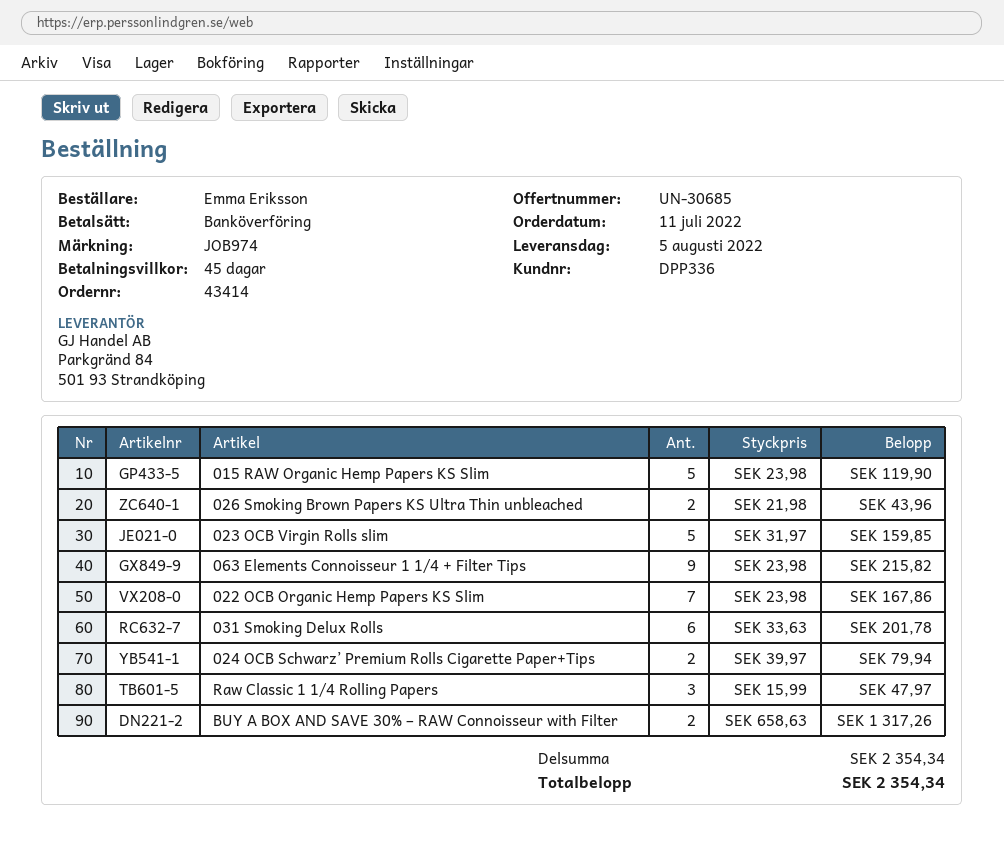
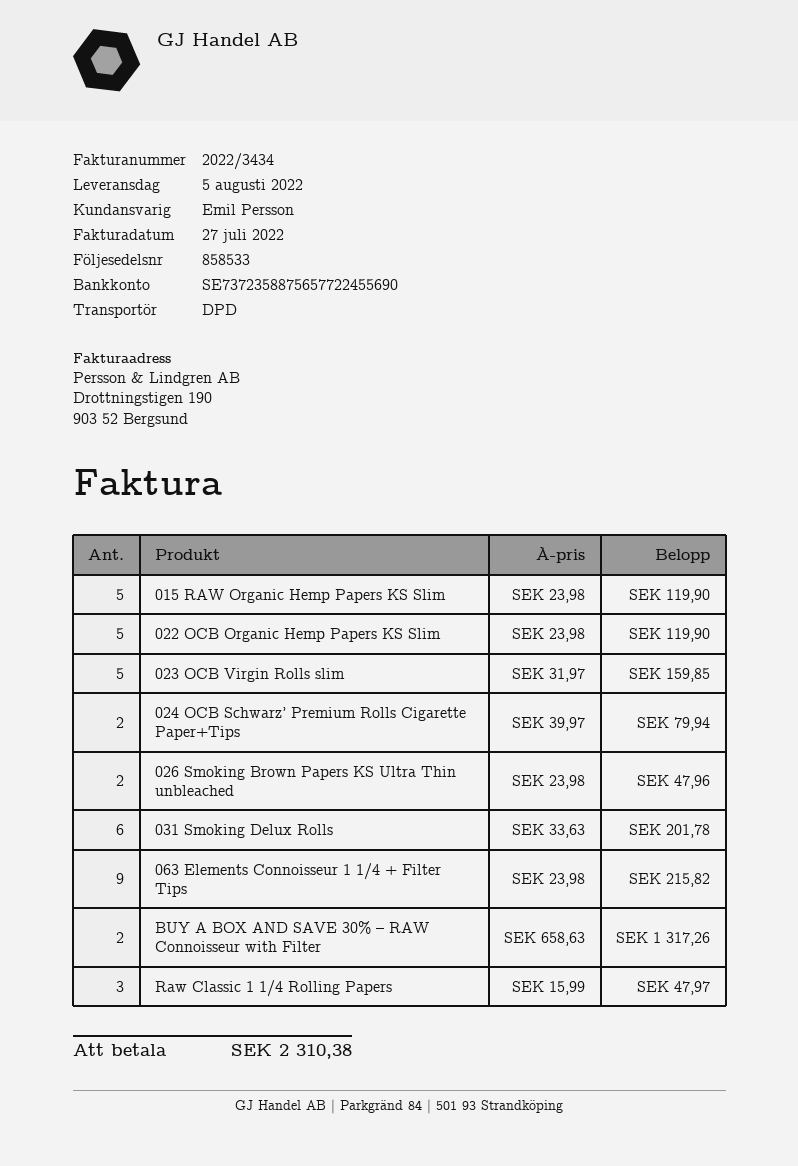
026 Smoking Brown Papers KS Ultra Thin unbleached: 2 x 21.98 = 43.96 -> 2 x 23.98 = 47.96
022 OCB Organic Hemp Papers KS Slim: 7 x 23.98 = 167.86 -> 5 x 23.98 = 119.90
total: 2354.34 -> 2310.38

